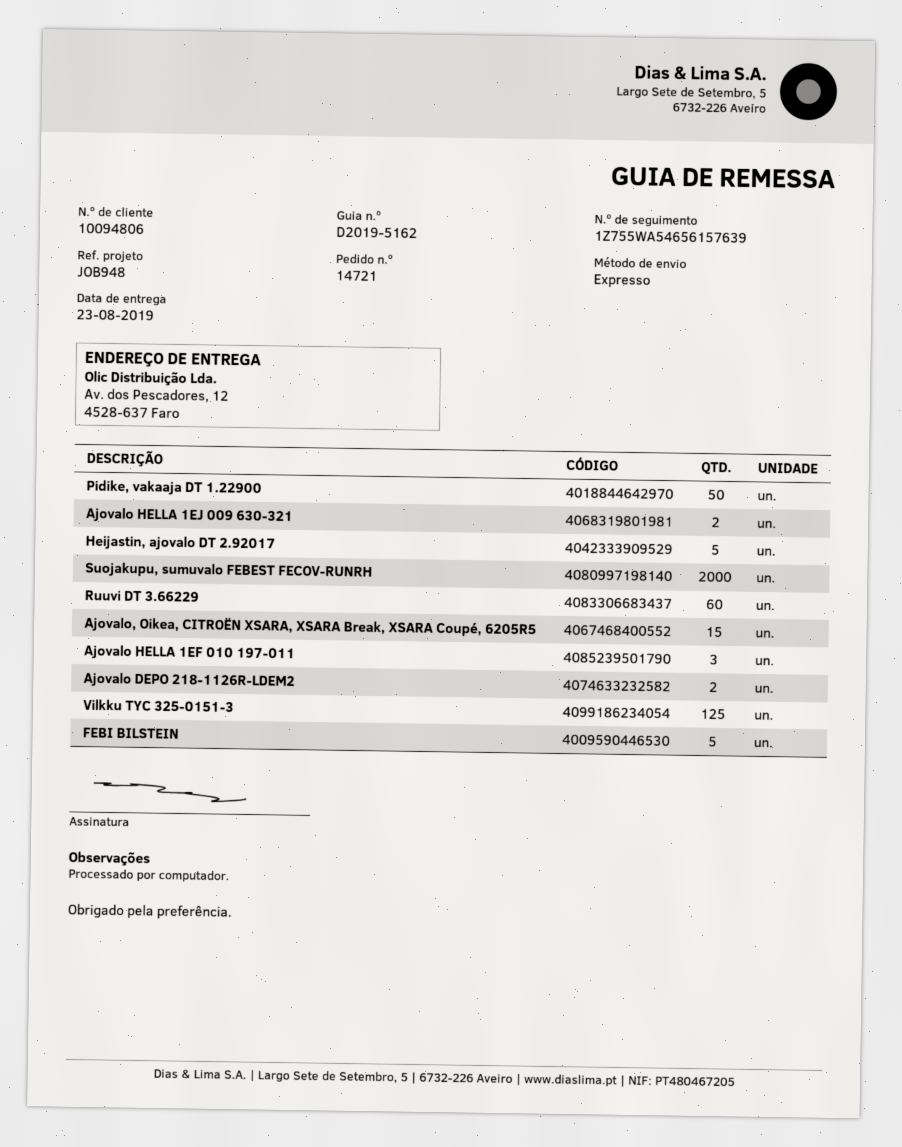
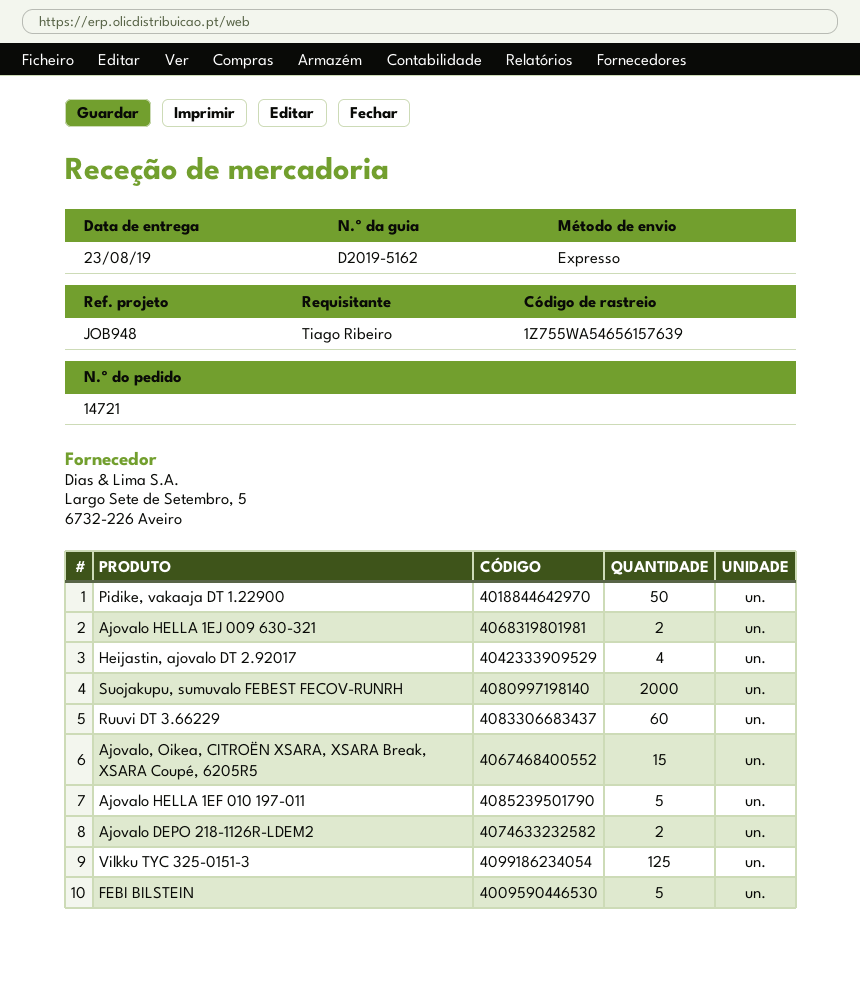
Heijastin, ajovalo DT 2.92017: 5 -> 4
Ajovalo HELLA 1EF 010 197-011: 3 -> 5

